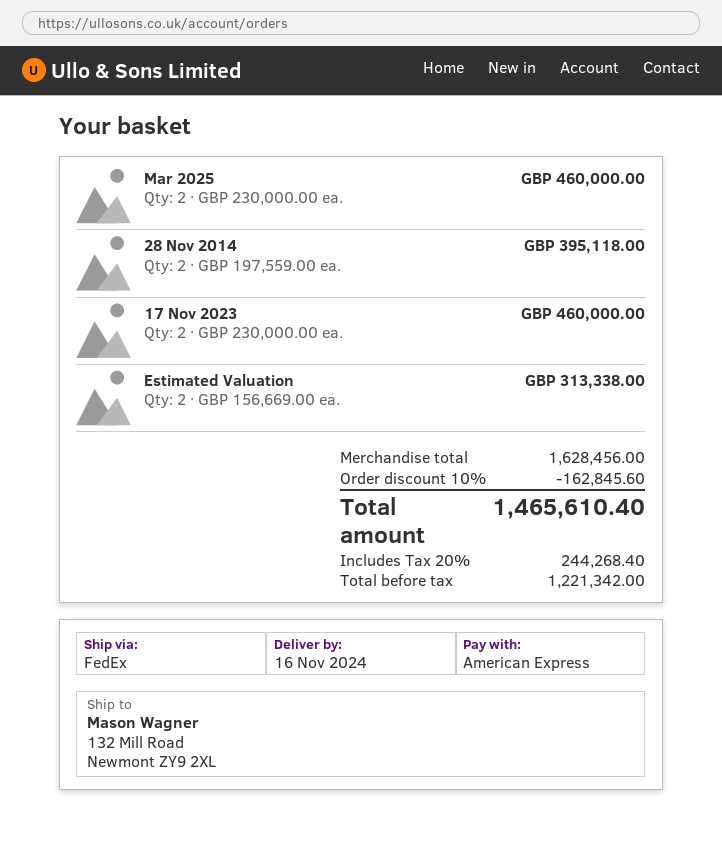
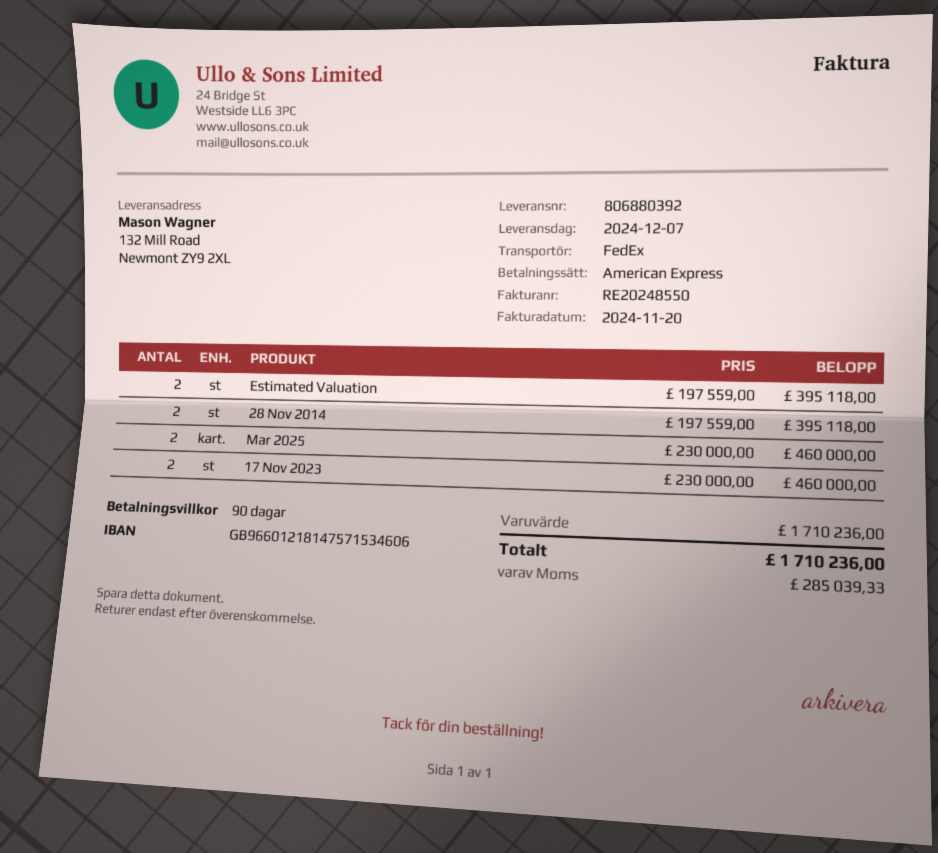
delivery date: 2024-11-16 -> 2024-12-07
Estimated Valuation: 2 x 156669.00 = 313338.00 -> 2 x 197559.00 = 395118.00
subtotal: 1628456.00 -> 1710236.00
discount: 10% = 162845.60 -> none
tax: 244268.40 -> 285039.33
total: 1465610.40 -> 1710236.00

